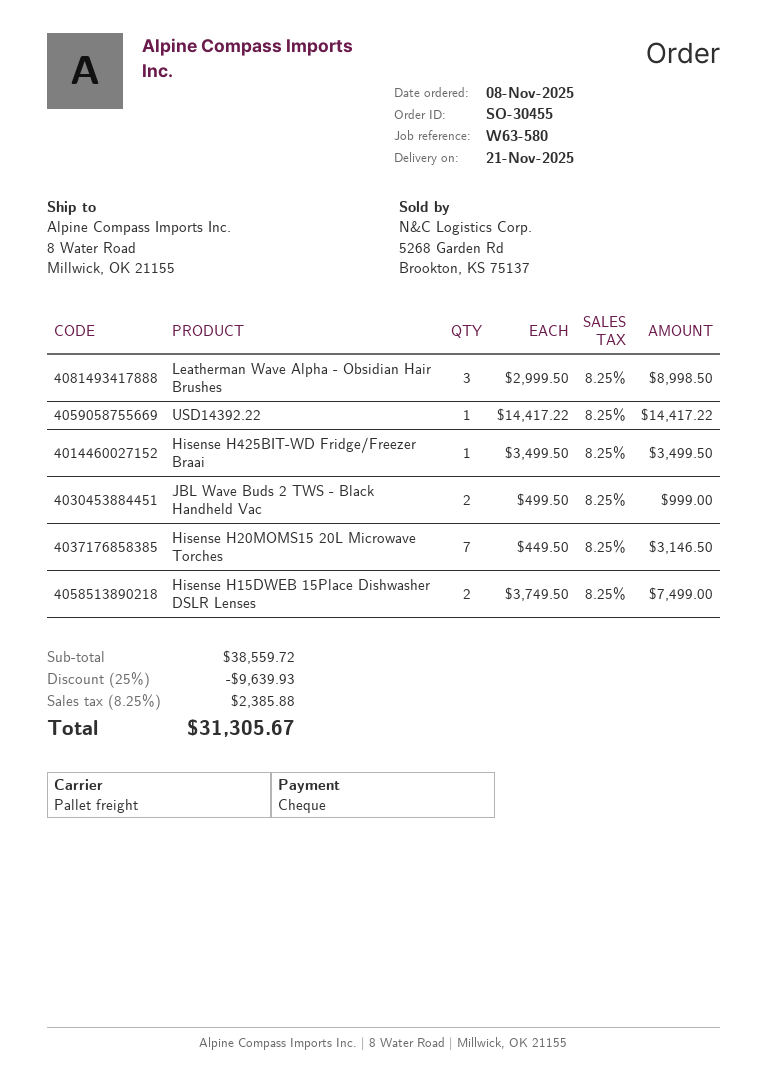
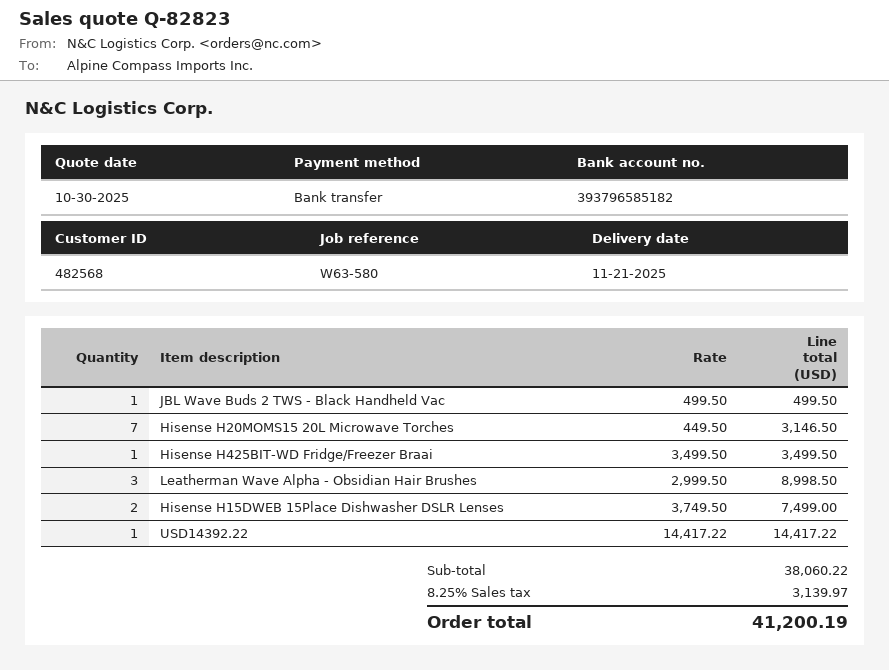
payment method: cheque -> bank transfer
JBL Wave Buds 2 TWS - Black Handheld Vac: 2 x 499.50 = 999.00 -> 1 x 499.50 = 499.50
subtotal: 38559.72 -> 38060.22
discount: 25% = 9639.93 -> none
tax: 8.25% = 2385.88 -> 8.25% = 3139.97
total: 31305.67 -> 41200.19

